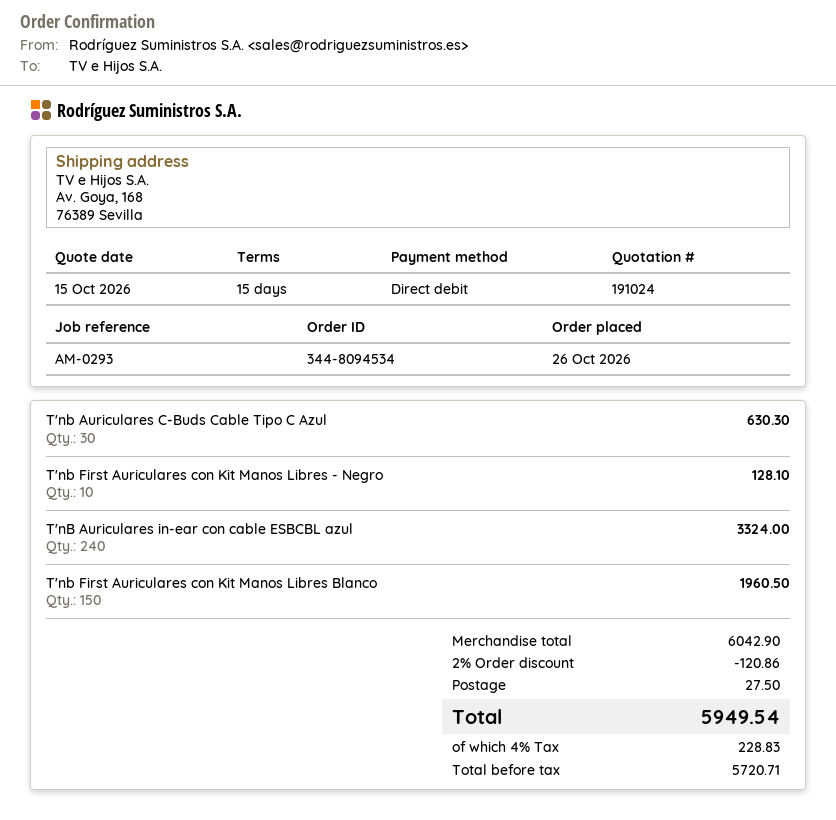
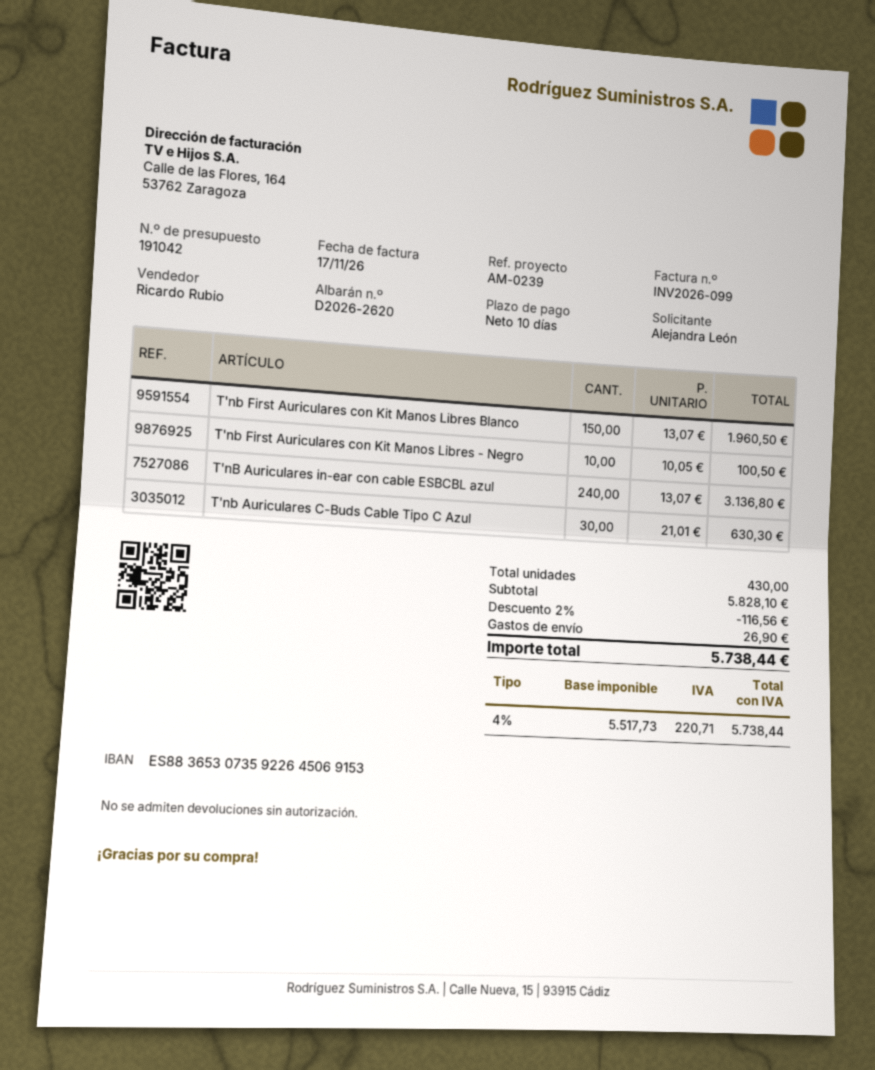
quote number: 191024 -> 191042
payment terms: 15 days -> 10 days
reference: AM-0293 -> AM-0239
T'nb First Auriculares con Kit Manos Libres - Negro: 10 for 128.10 -> 10 for 100.50
T'nB Auriculares in-ear con cable ESBCBL azul: 240 for 3324.00 -> 240 for 3136.80
subtotal: 6042.90 -> 5828.10
discount: 2% = 120.86 -> 2% = 116.56
shipping: 27.50 -> 26.90
net: 5720.71 -> 5517.73
tax: 4% = 228.83 -> 4% = 220.71
total: 5949.54 -> 5738.44

